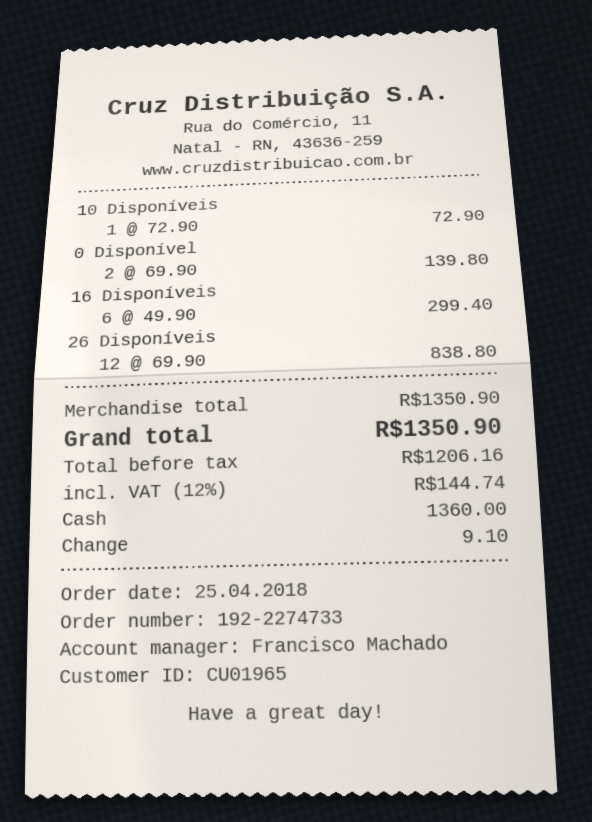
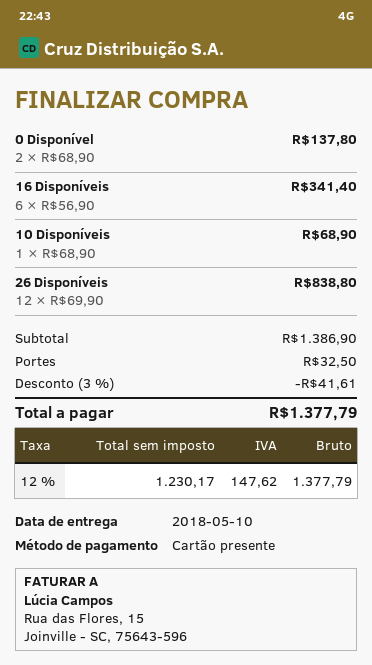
payment method: cash -> gift card
10 Disponíveis: 1 x 72.90 = 72.90 -> 1 x 68.90 = 68.90
0 Disponível: 2 x 69.90 = 139.80 -> 2 x 68.90 = 137.80
16 Disponíveis: 6 x 49.90 = 299.40 -> 6 x 56.90 = 341.40
subtotal: 1350.90 -> 1386.90
discount: none -> 3% = 41.61
shipping: none -> 32.50
net: 1206.16 -> 1230.17
tax: 12% = 144.74 -> 12% = 147.62
total: 1350.90 -> 1377.79

